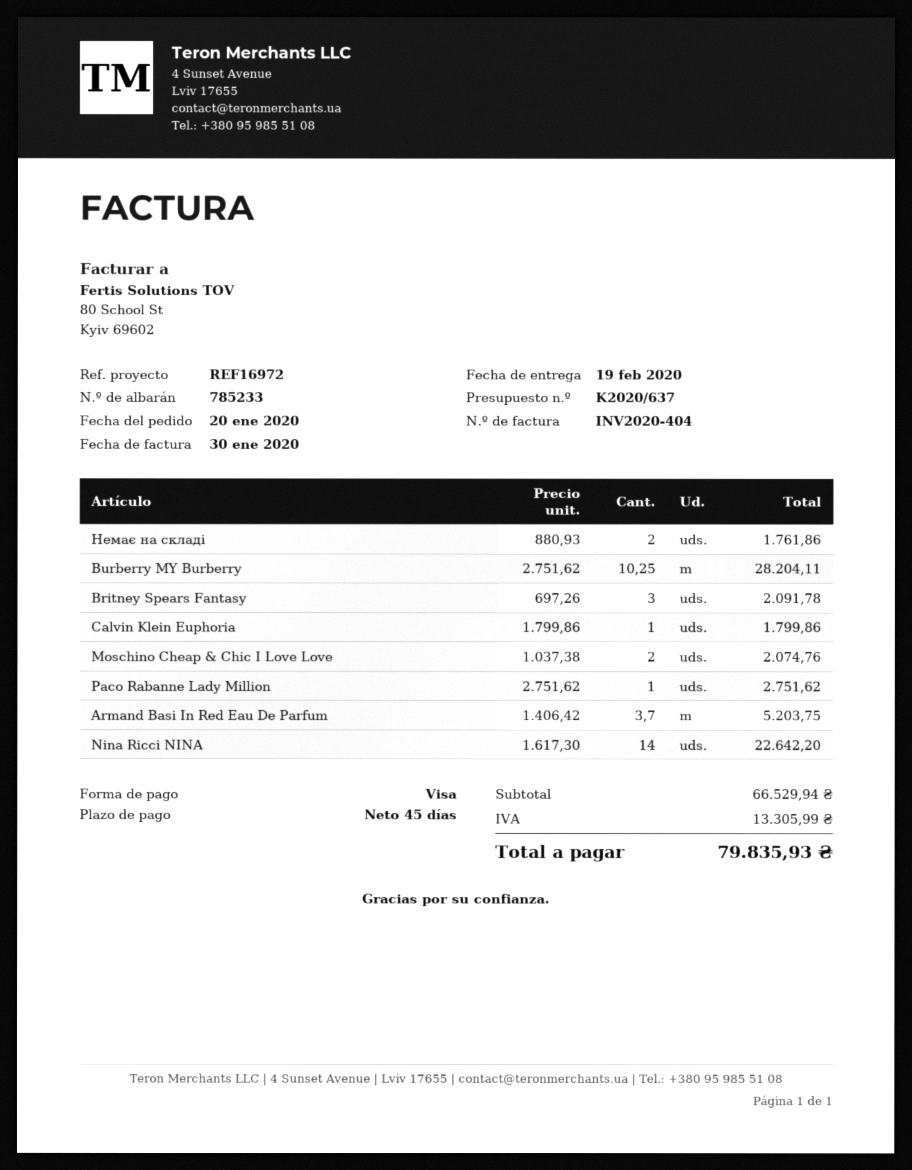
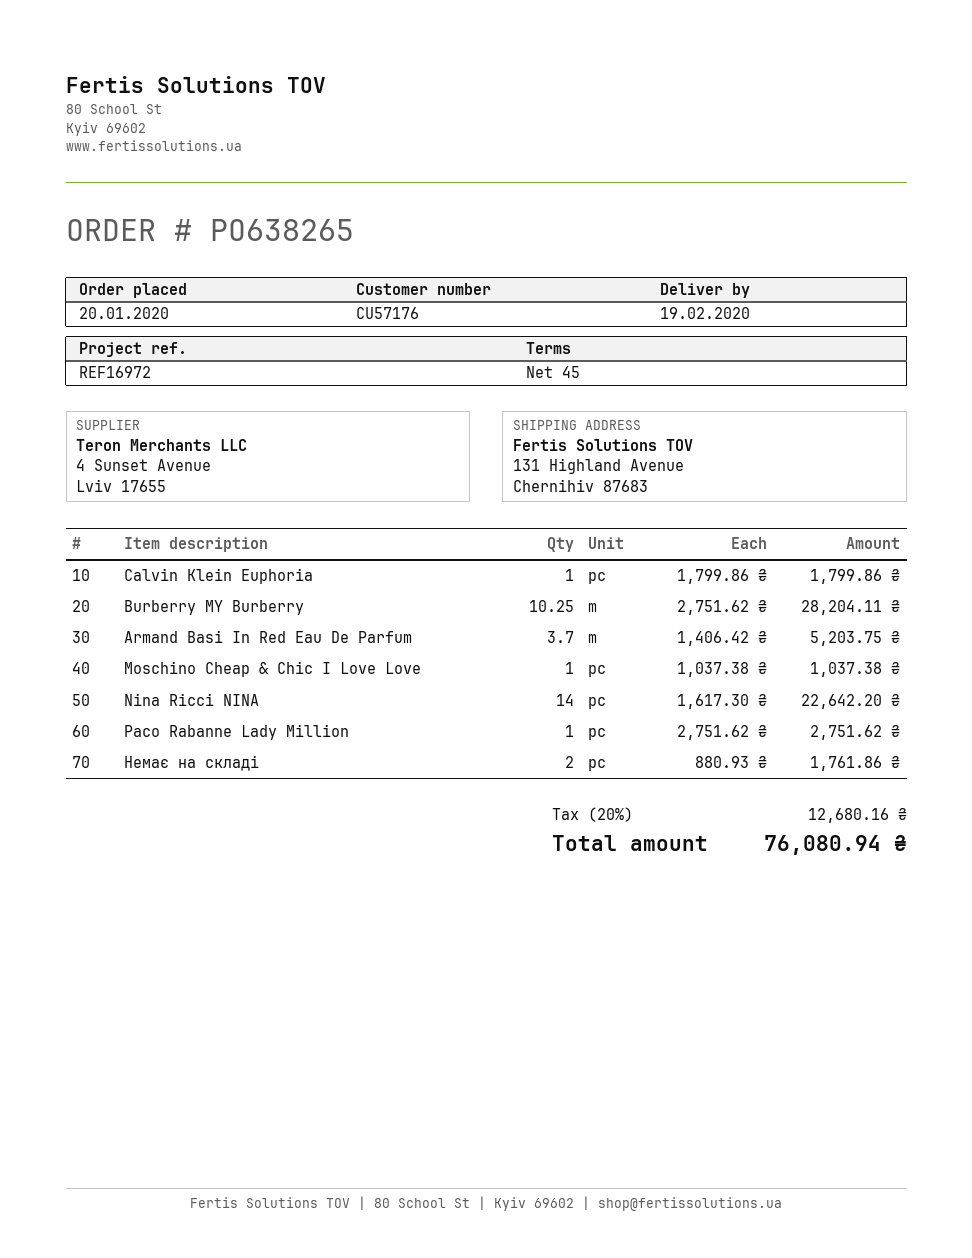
Britney Spears Fantasy: 3 x 697.26 = 2091.78 -> none
Moschino Cheap & Chic I Love Love: 2 x 1037.38 = 2074.76 -> 1 x 1037.38 = 1037.38
tax: 13305.99 -> 12680.16
total: 79835.93 -> 76080.94

